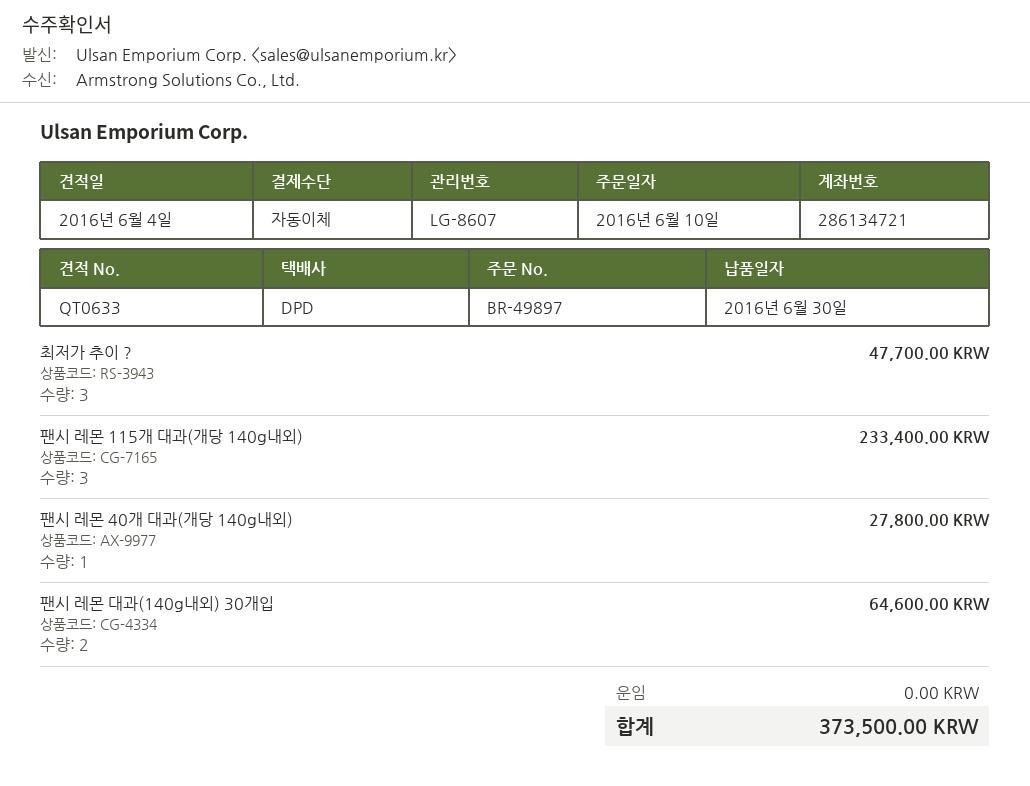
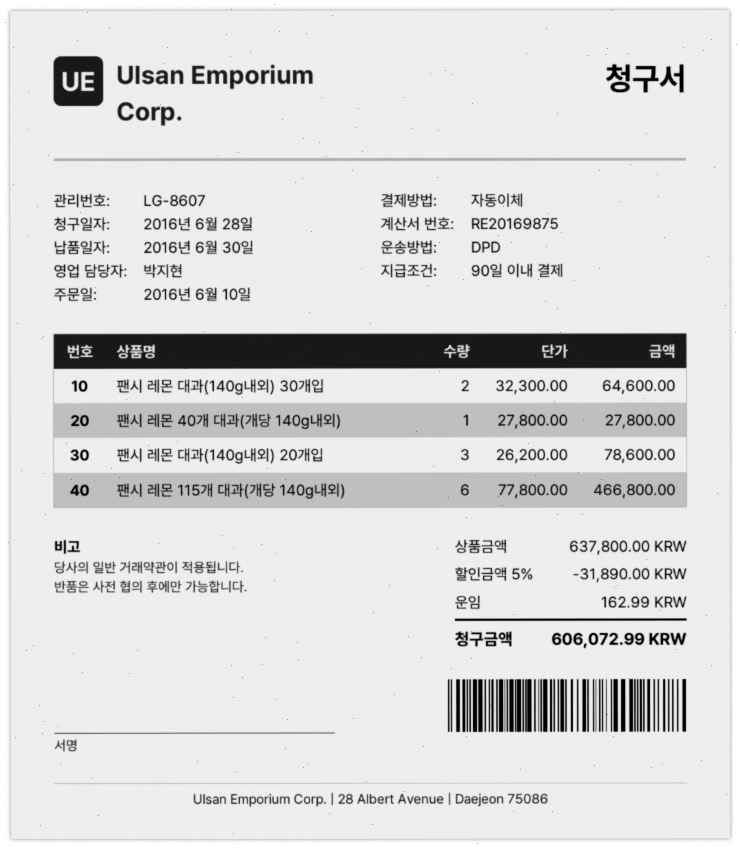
최저가 추이 ?: 3 for 47700.00 -> none
팬시 레몬 115개 대과(개당 140g내외): 3 for 233400.00 -> 6 for 466800.00
팬시 레몬 대과(140g내외) 20개입: none -> 3 for 78600.00
discount: none -> 5% = 31890.00
shipping: 0.00 -> 162.99
total: 373500.00 -> 606072.99

